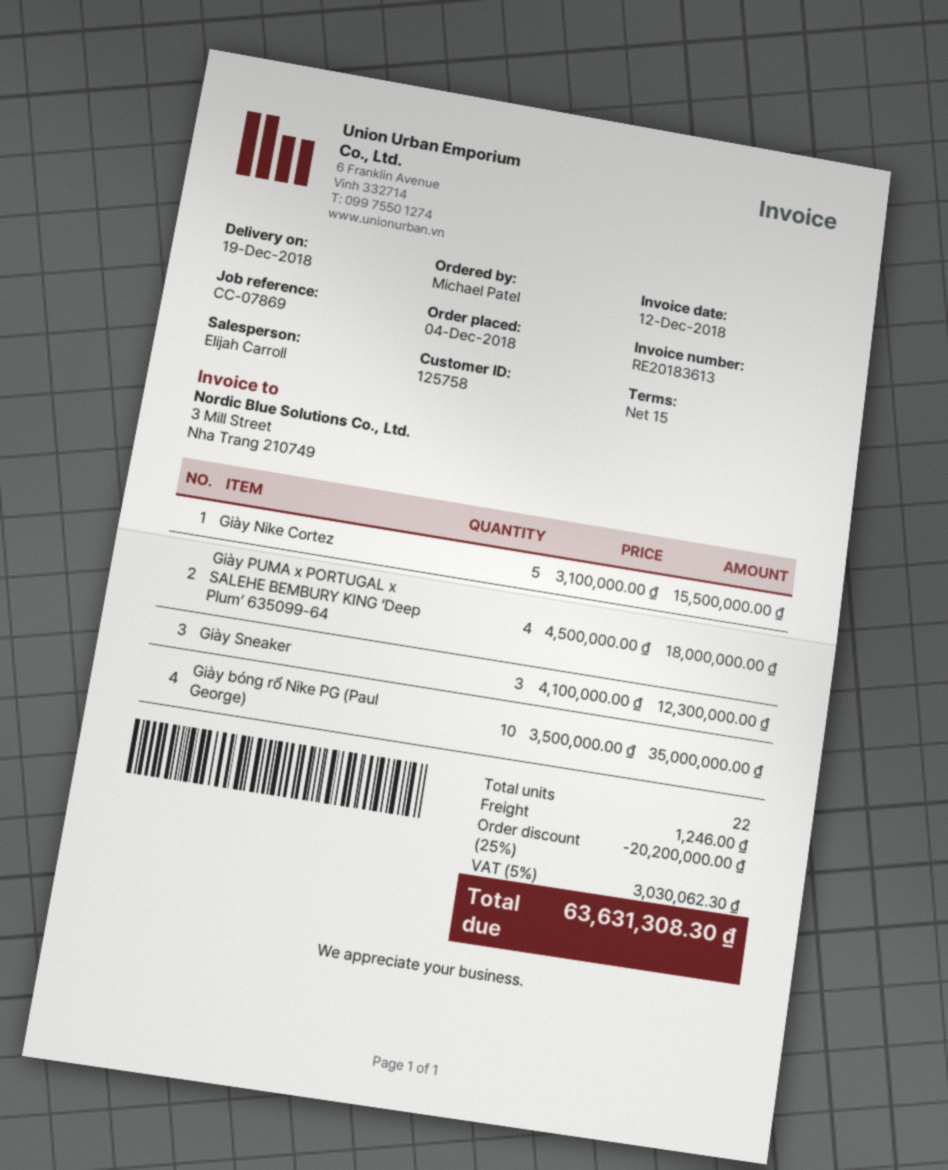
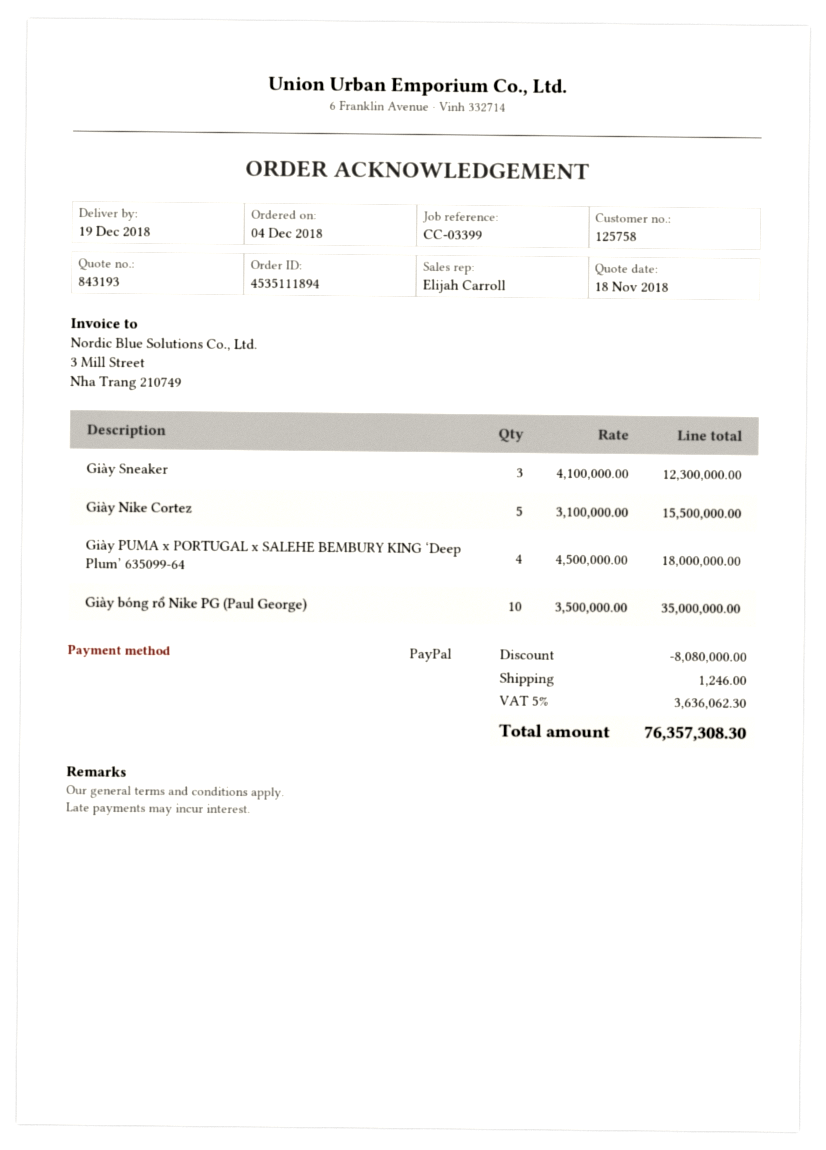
reference: CC-07869 -> CC-03399
discount: 20200000.00 -> 8080000.00
tax: 5% = 3030062.30 -> 5% = 3636062.30
total: 63631308.30 -> 76357308.30

